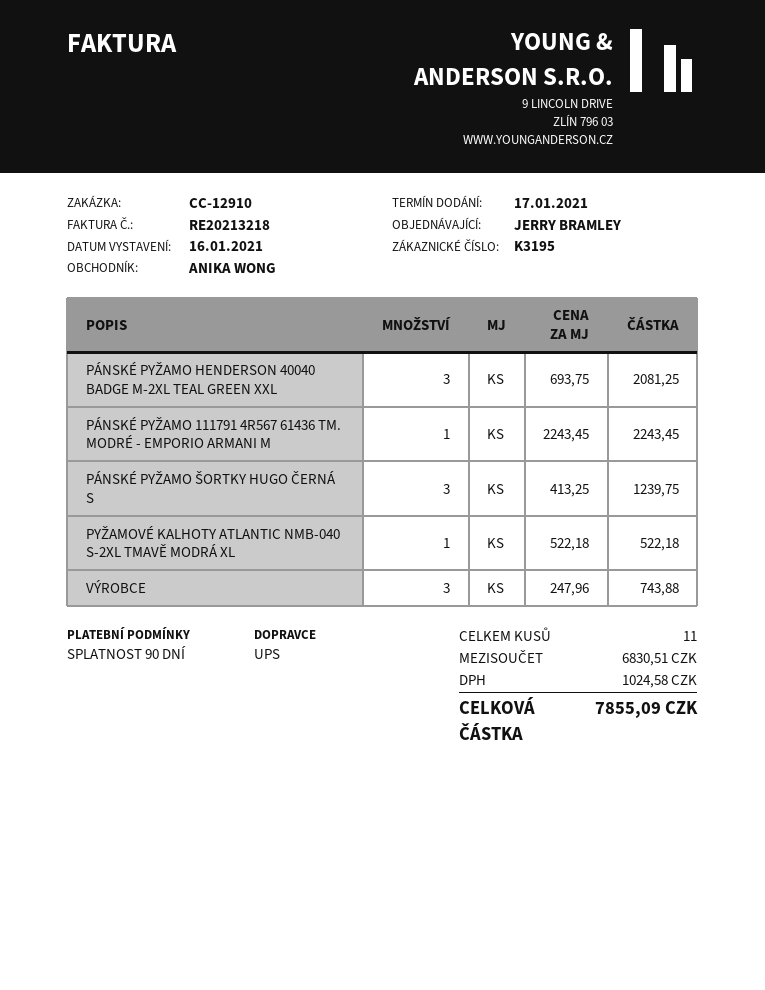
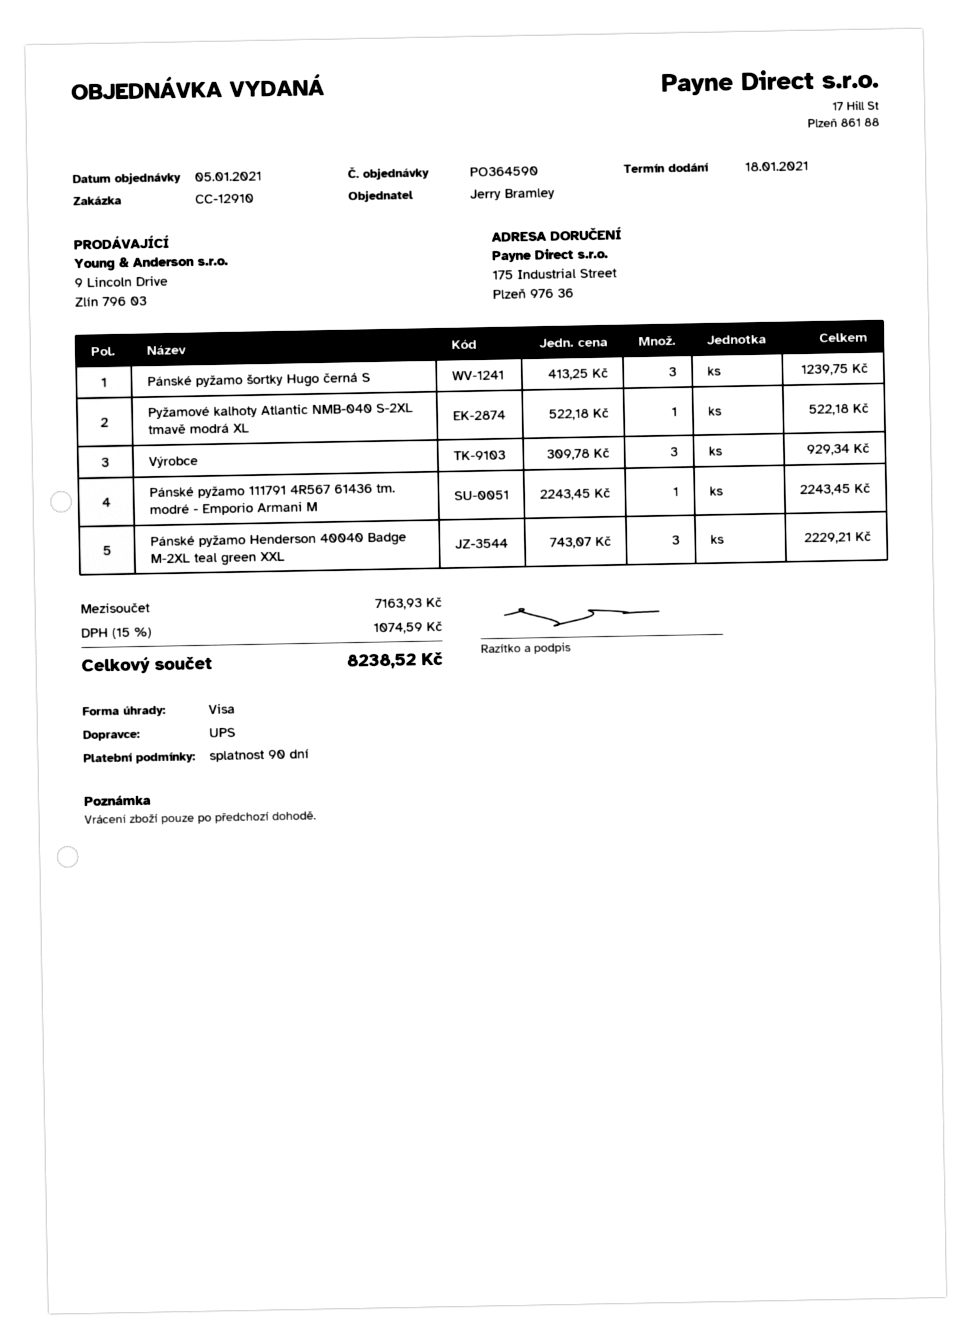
delivery date: 2021-01-17 -> 2021-01-18
PÁNSKÉ PYŽAMO HENDERSON 40040 BADGE M-2XL TEAL GREEN XXL: 3 x 693.75 = 2081.25 -> 3 x 743.07 = 2229.21
VÝROBCE: 3 x 247.96 = 743.88 -> 3 x 309.78 = 929.34
subtotal: 6830.51 -> 7163.93
tax: 1024.58 -> 1074.59
total: 7855.09 -> 8238.52

